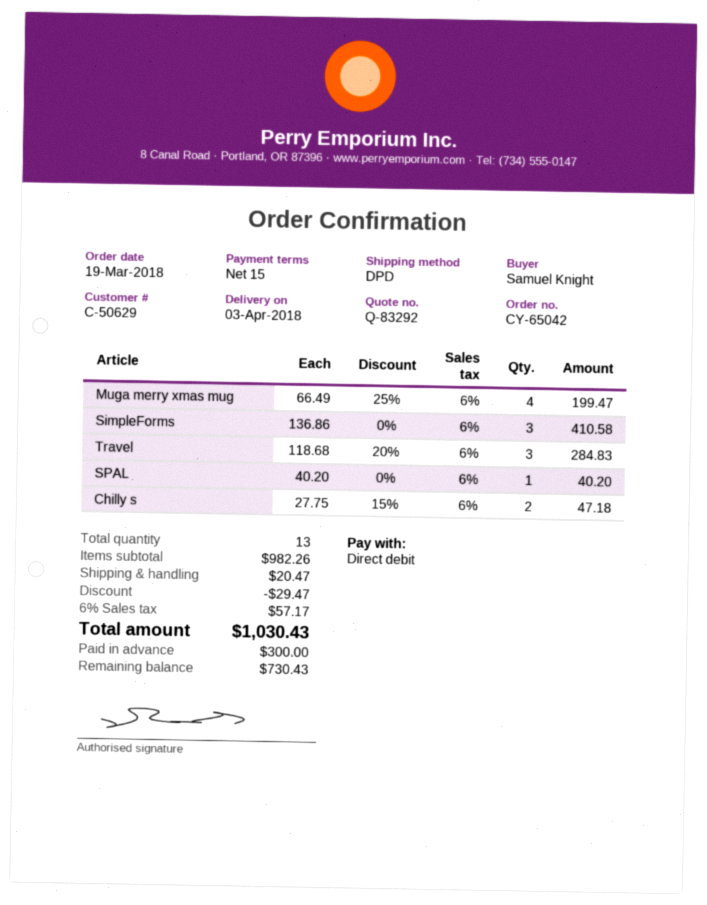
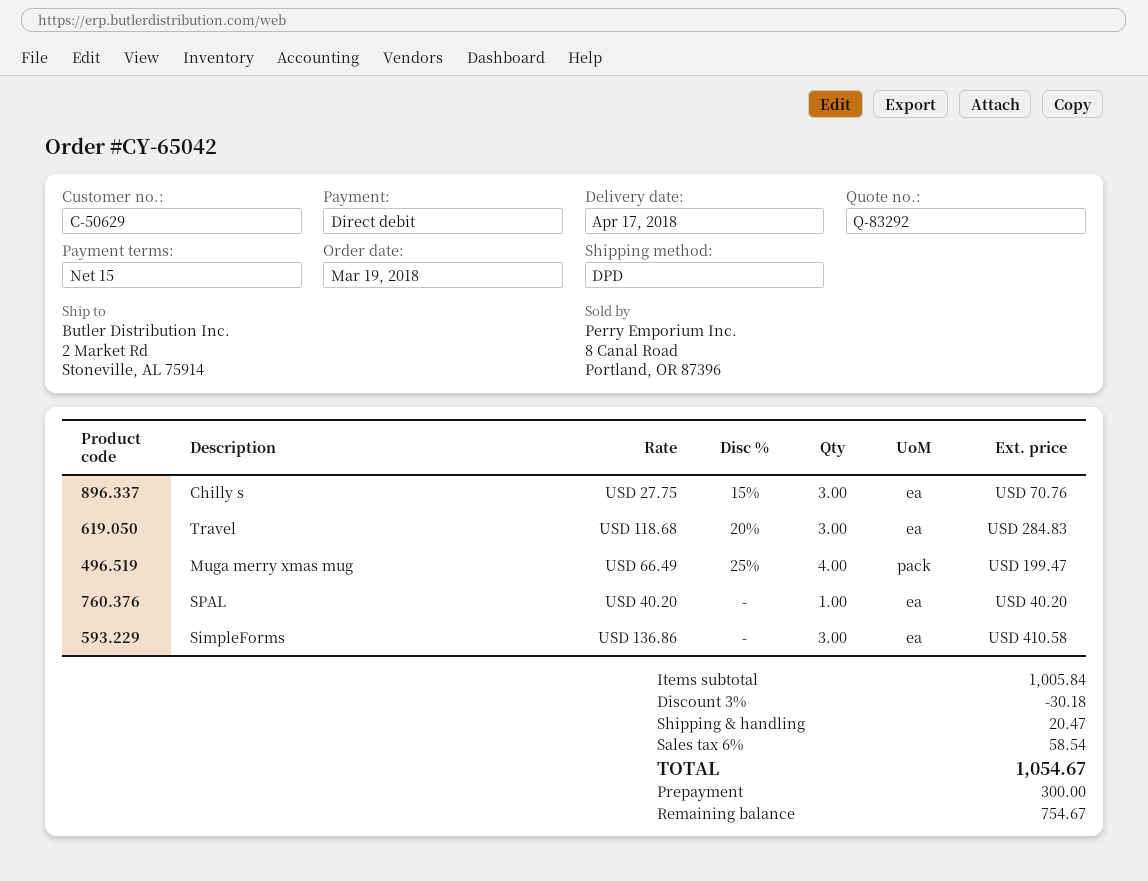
delivery date: 2018-04-03 -> 2018-04-17
Chilly s: 2 x 27.75 - 15% = 47.18 -> 3 x 27.75 - 15% = 70.76
subtotal: 982.26 -> 1005.84
discount: 29.47 -> 30.18
tax: 6% = 57.17 -> 6% = 58.54
total: 1030.43 -> 1054.67
balance: 730.43 -> 754.67

